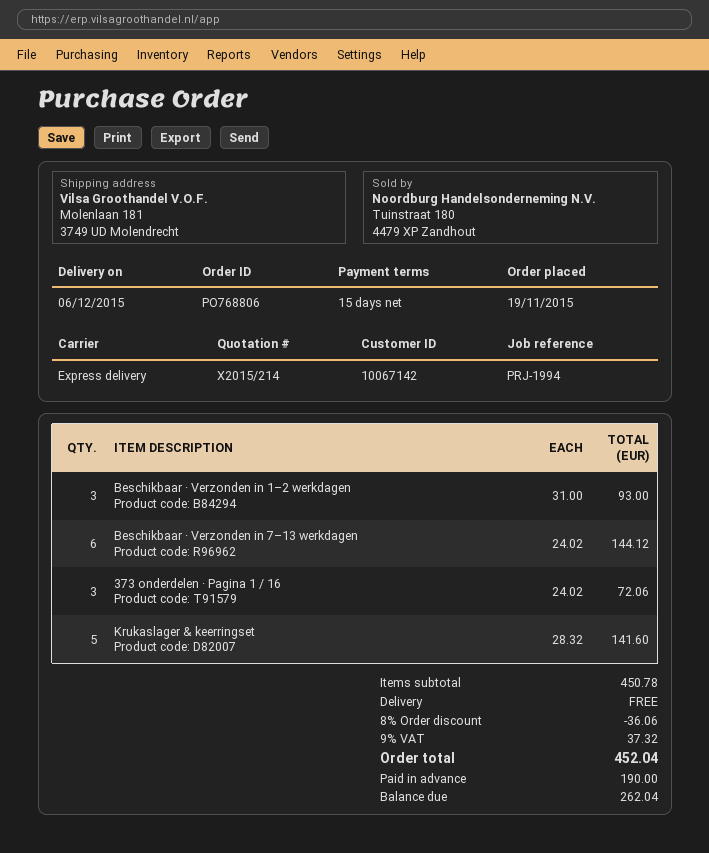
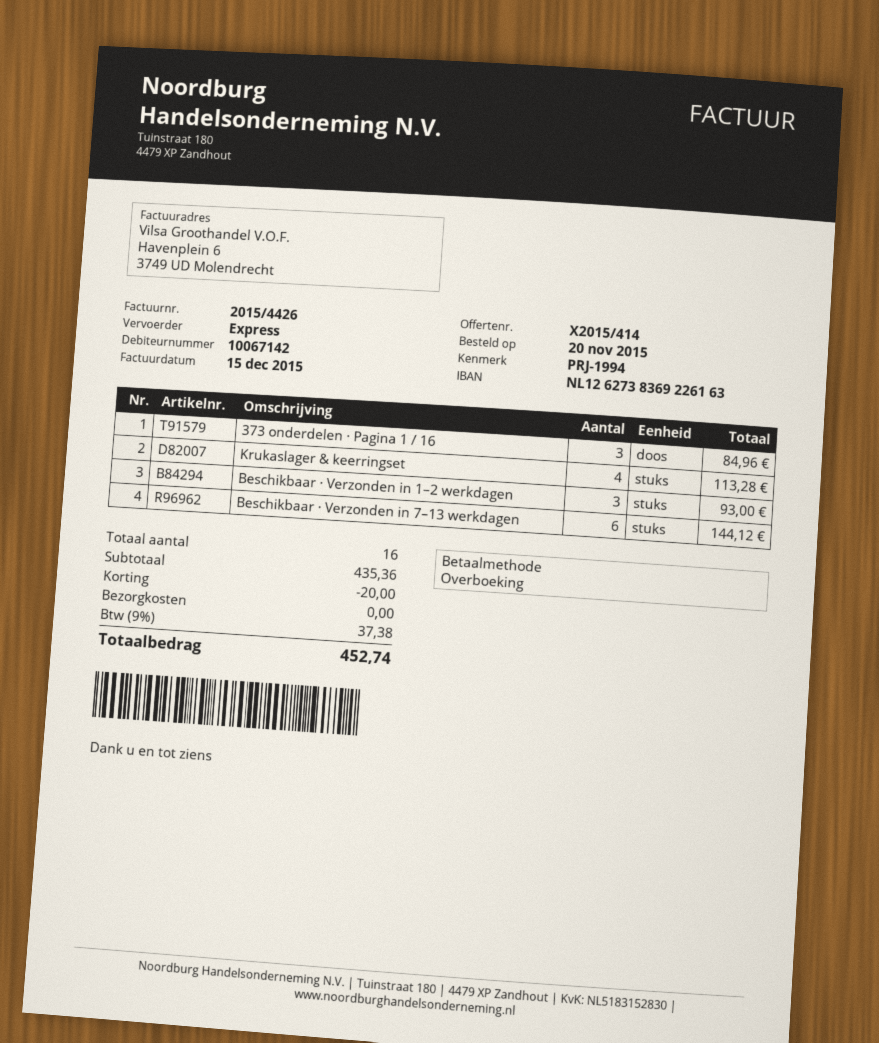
quote number: X2015/214 -> X2015/414
order date: 2015-11-19 -> 2015-11-20
373 onderdelen · Pagina 1 / 16: 3 for 72.06 -> 3 for 84.96
Krukaslager & keerringset: 5 for 141.60 -> 4 for 113.28
subtotal: 450.78 -> 435.36
discount: 36.06 -> 20.00
tax: 9% = 37.32 -> 9% = 37.38
total: 452.04 -> 452.74

